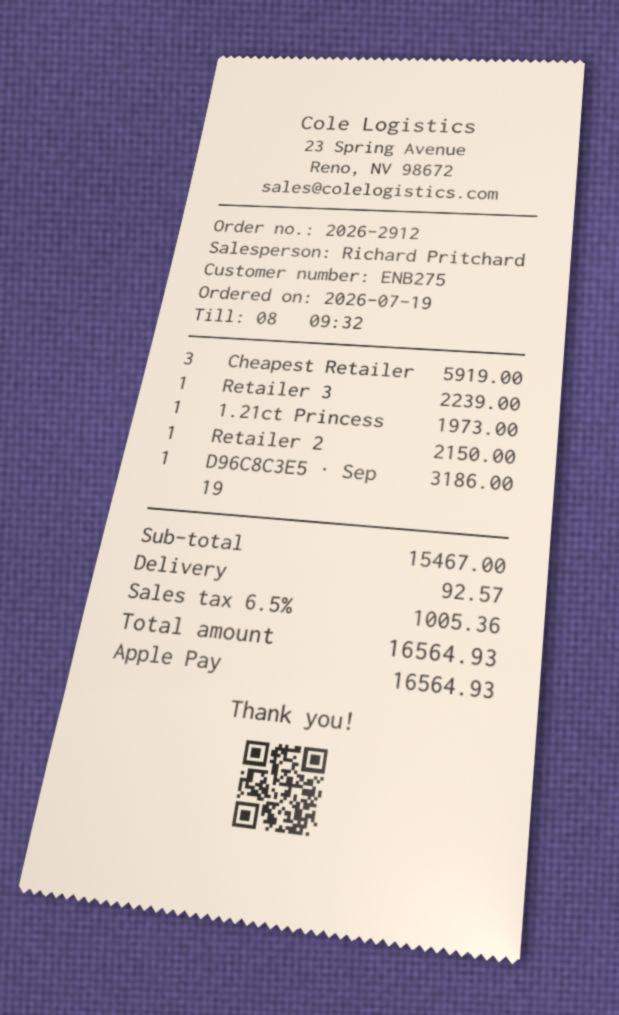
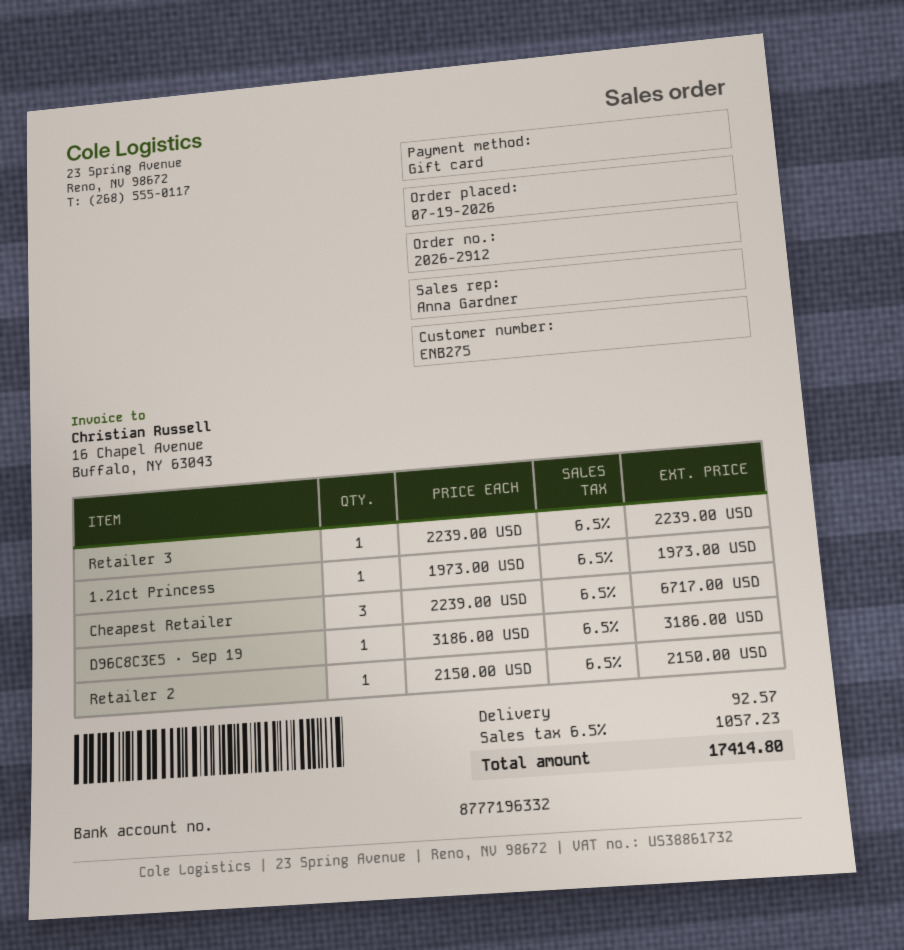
sales rep: Richard Pritchard -> Anna Gardner
payment method: Apple Pay -> gift card
Cheapest Retailer: 3 for 5919.00 -> 3 for 6717.00
tax: 6.5% = 1005.36 -> 6.5% = 1057.23
total: 16564.93 -> 17414.80

